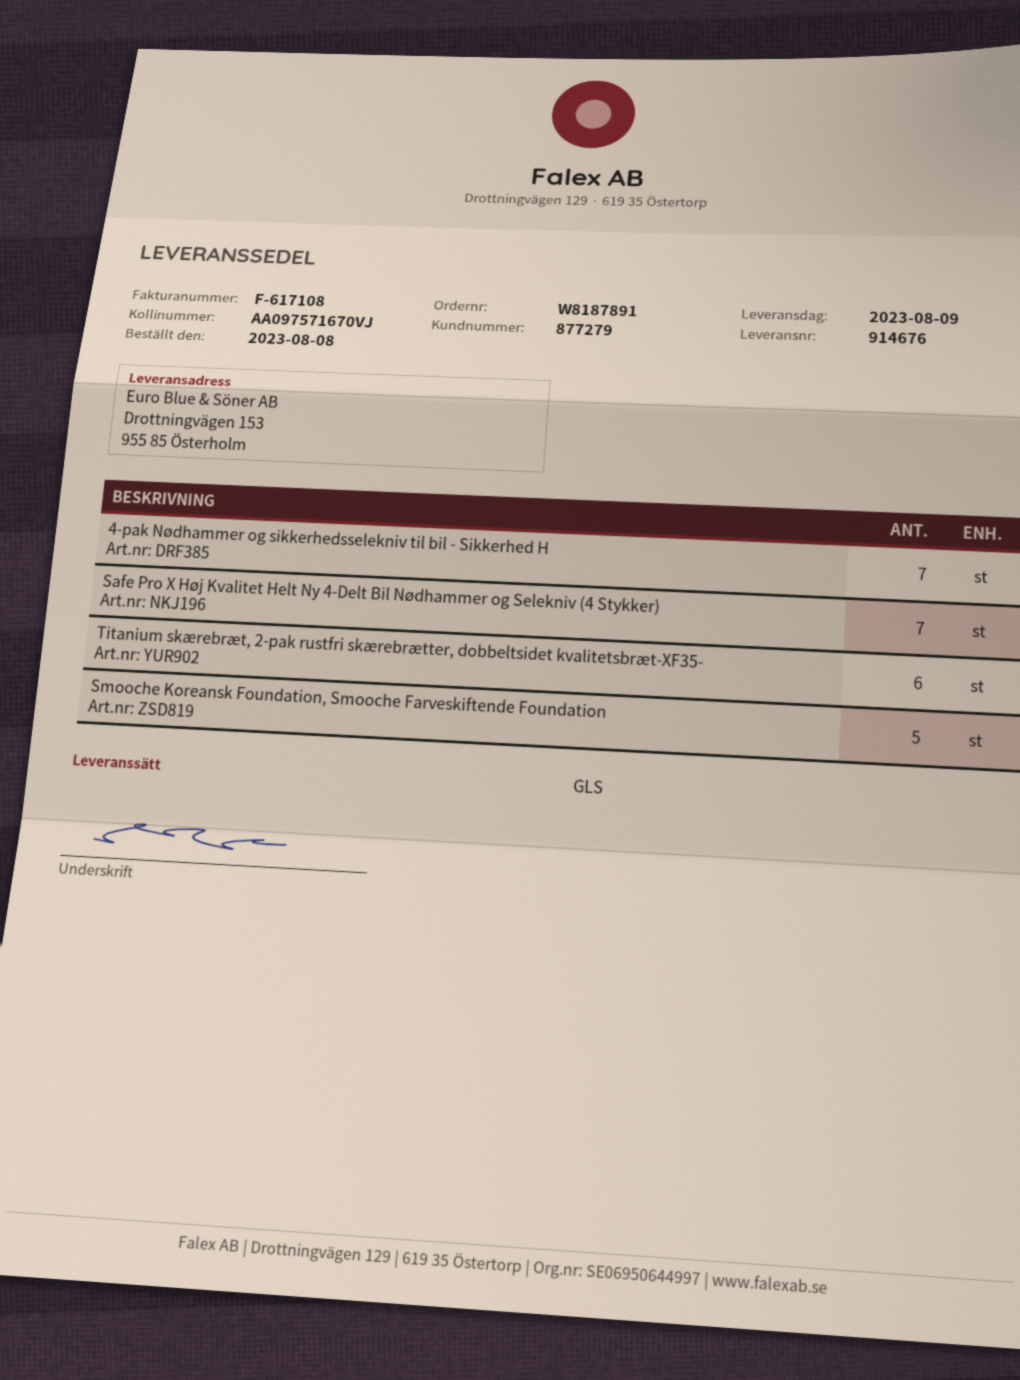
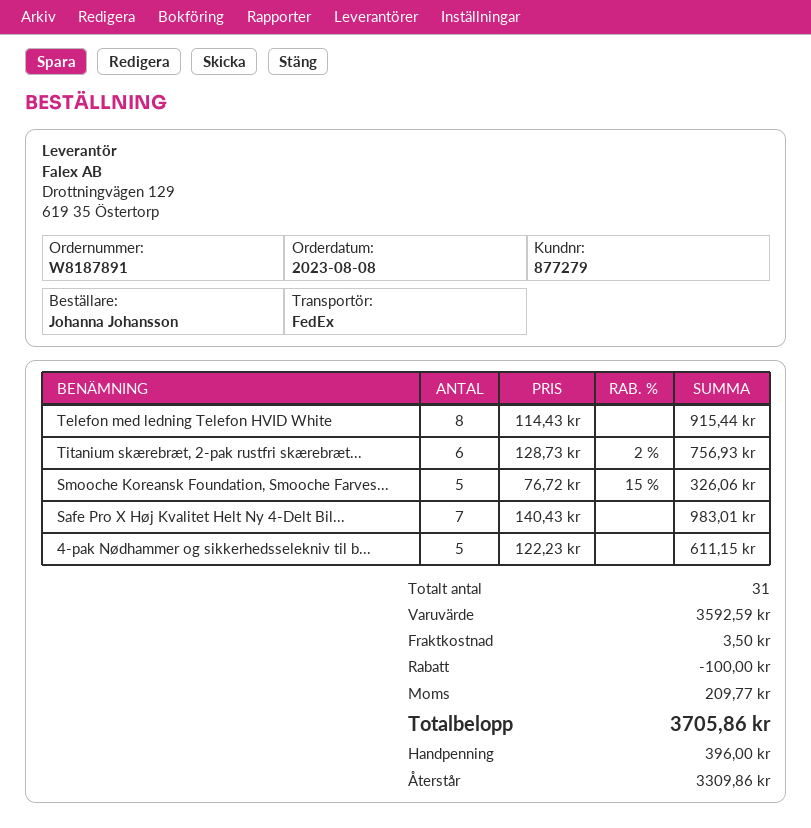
shipping method: GLS -> FedEx
4-pak Nødhammer og sikkerhedsselekniv til bil - Sikkerhed H: 7 -> 5
Telefon med ledning Telefon HVID White: none -> 8

